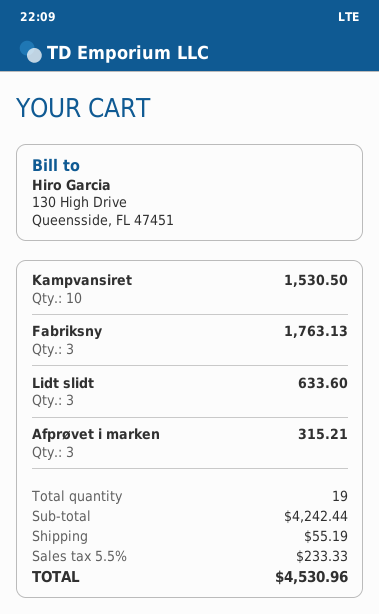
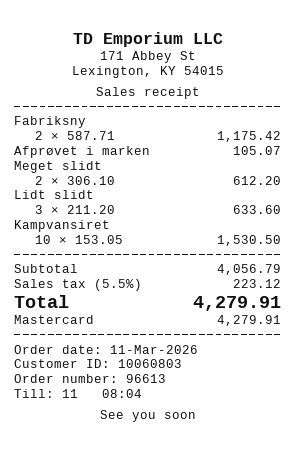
Fabriksny: 3 for 1763.13 -> 2 for 1175.42
Afprøvet i marken: 3 for 315.21 -> 1 for 105.07
Meget slidt: none -> 2 for 612.20
subtotal: 4242.44 -> 4056.79
shipping: 55.19 -> none
tax: 5.5% = 233.33 -> 5.5% = 223.12
total: 4530.96 -> 4279.91

